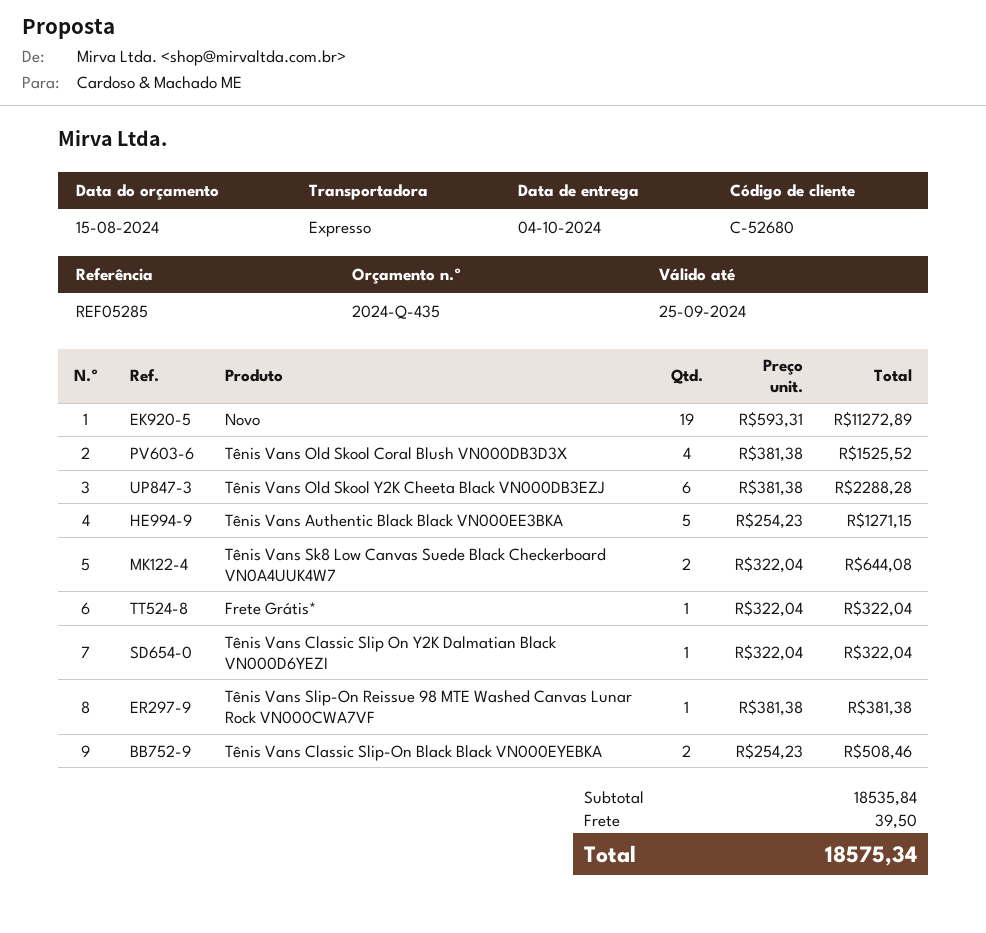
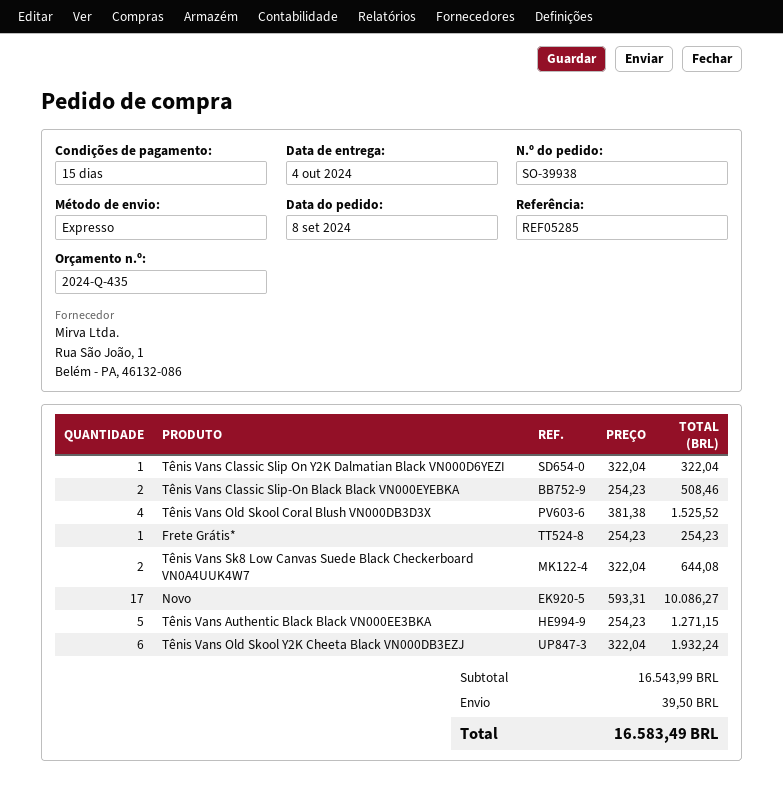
Novo: 19 x 593.31 = 11272.89 -> 17 x 593.31 = 10086.27
Tênis Vans Old Skool Y2K Cheeta Black VN000DB3EZJ: 6 x 381.38 = 2288.28 -> 6 x 322.04 = 1932.24
Frete Grátis*: 1 x 322.04 = 322.04 -> 1 x 254.23 = 254.23
Tênis Vans Slip-On Reissue 98 MTE Washed Canvas Lunar Rock VN000CWA7VF: 1 x 381.38 = 381.38 -> none
subtotal: 18535.84 -> 16543.99
total: 18575.34 -> 16583.49

